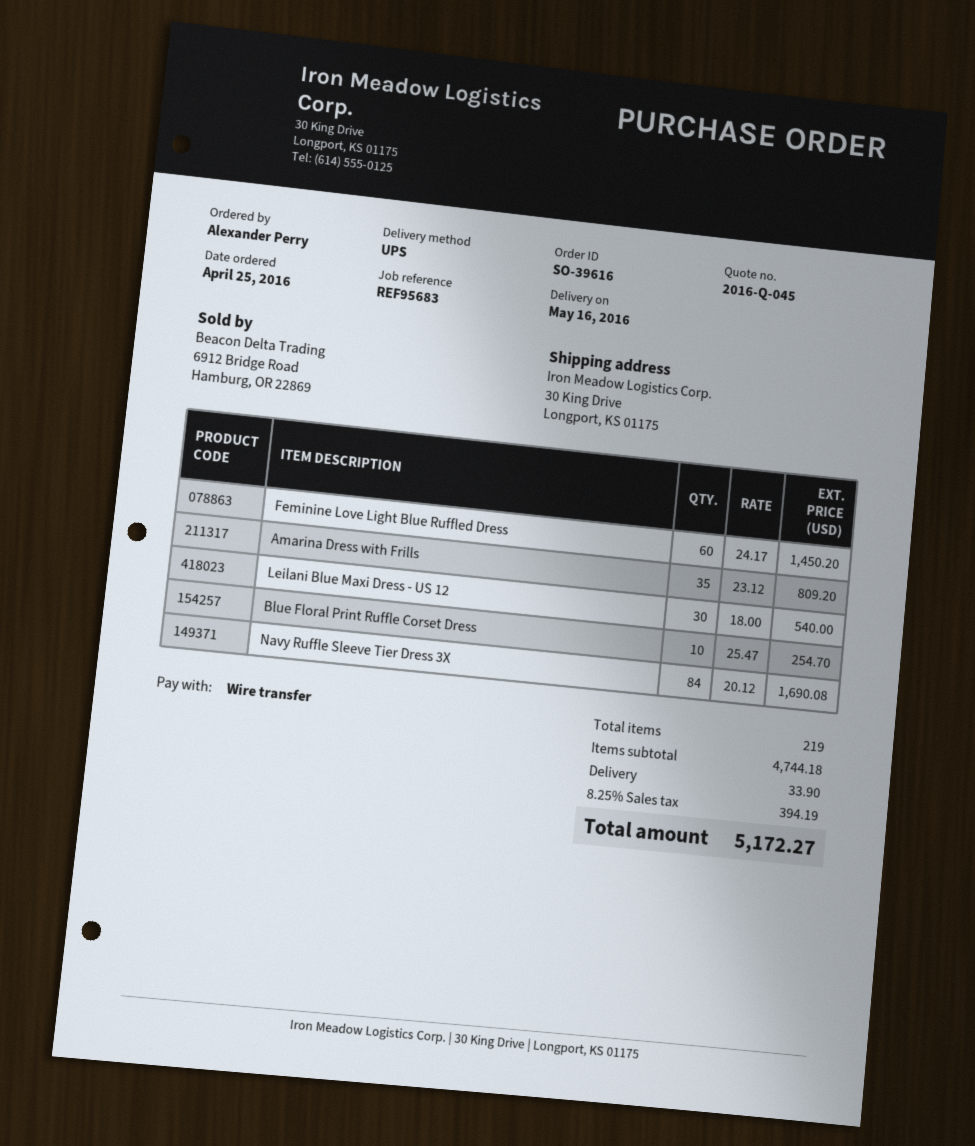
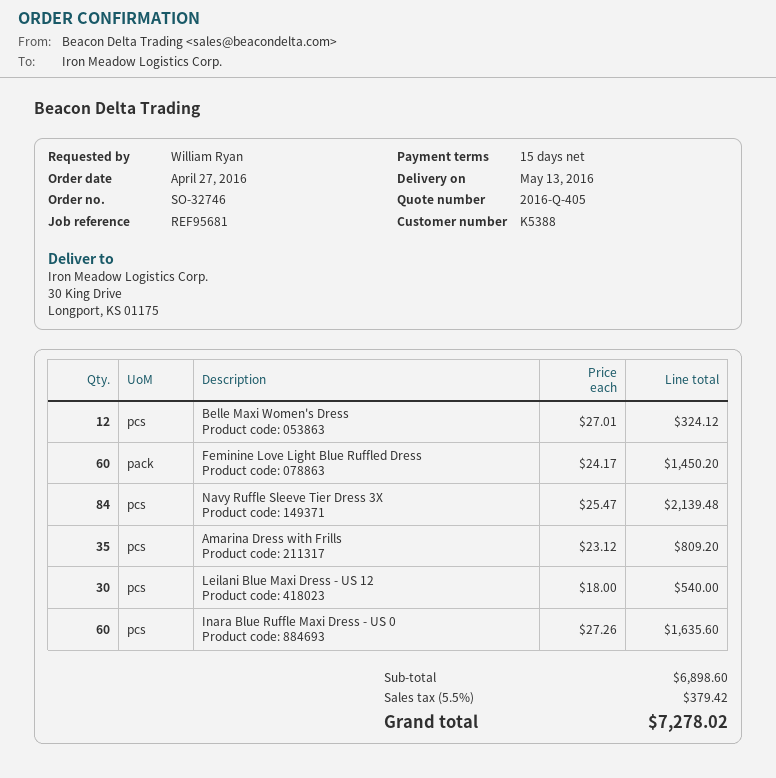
quote number: 2016-Q-045 -> 2016-Q-405
order number: SO-39616 -> SO-32746
order date: 2016-04-25 -> 2016-04-27
delivery date: 2016-05-16 -> 2016-05-13
reference: REF95683 -> REF95681
ordered by: Alexander Perry -> William Ryan
Blue Floral Print Ruffle Corset Dress: 10 x 25.47 = 254.70 -> none
Navy Ruffle Sleeve Tier Dress 3X: 84 x 20.12 = 1690.08 -> 84 x 25.47 = 2139.48
Belle Maxi Women's Dress: none -> 12 x 27.01 = 324.12
Inara Blue Ruffle Maxi Dress - US 0: none -> 60 x 27.26 = 1635.60
subtotal: 4744.18 -> 6898.60
shipping: 33.90 -> none
tax: 8.25% = 394.19 -> 5.5% = 379.42
total: 5172.27 -> 7278.02

